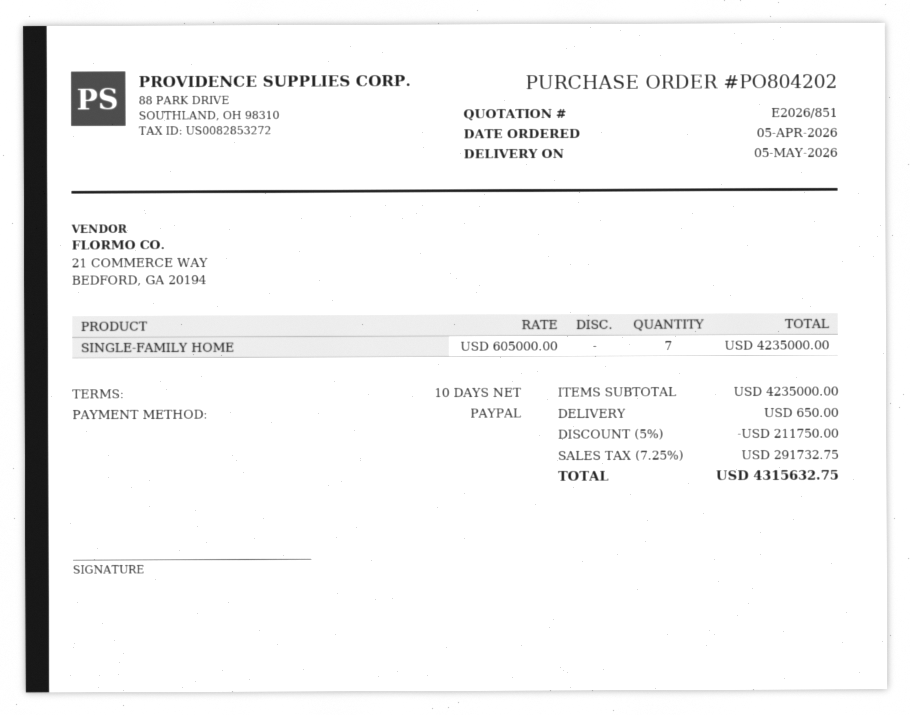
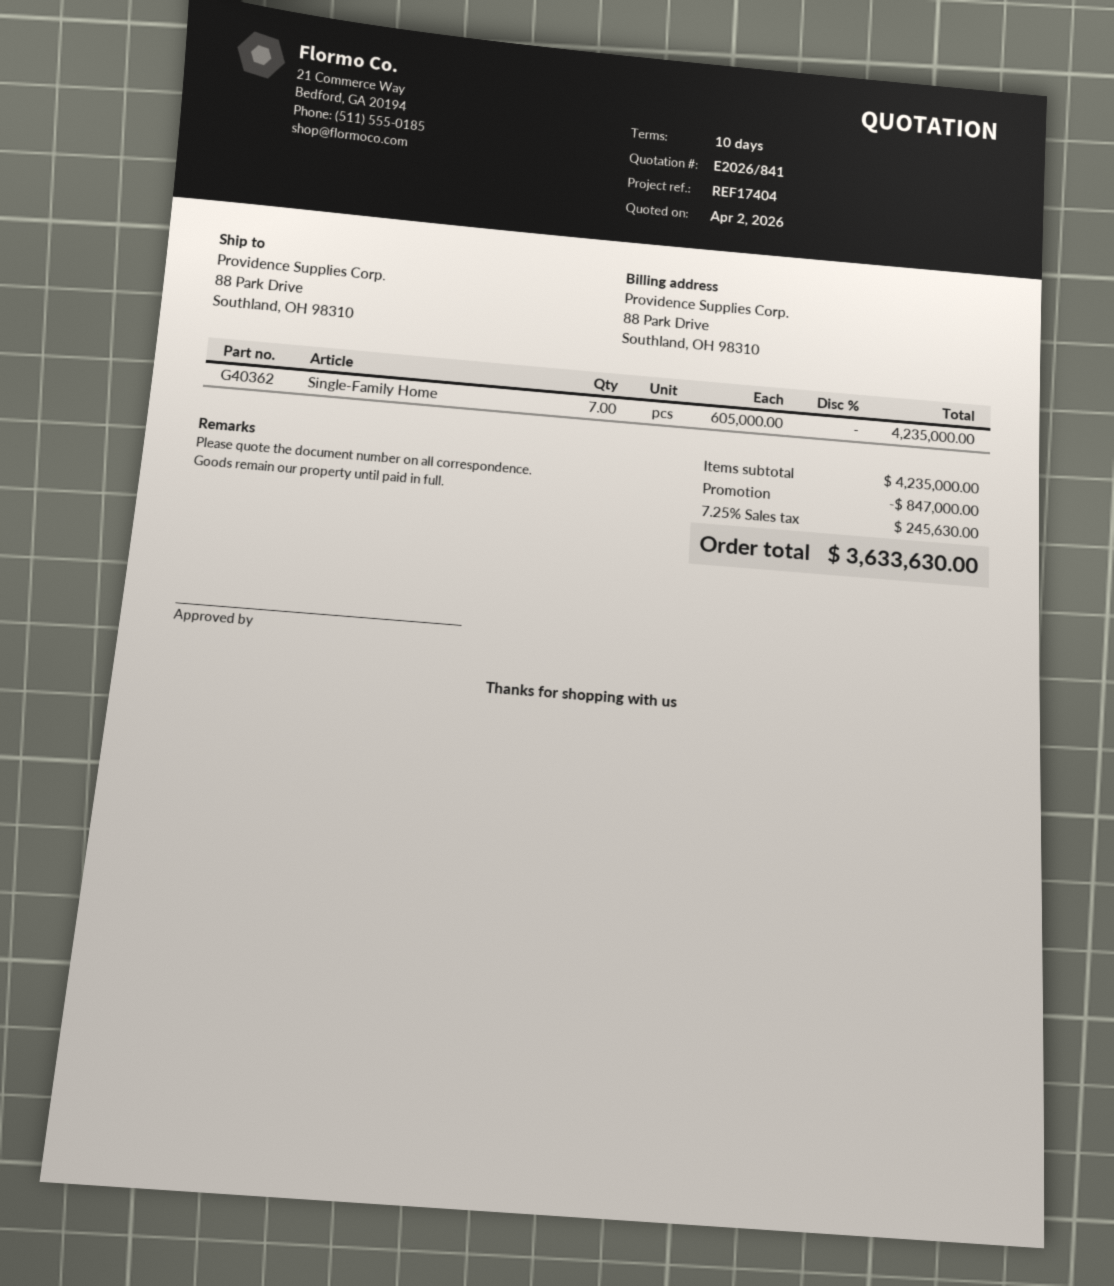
quote number: E2026/851 -> E2026/841
discount: 211750.00 -> 847000.00
shipping: 650.00 -> none
tax: 7.25% = 291732.75 -> 7.25% = 245630.00
total: 4315632.75 -> 3633630.00

